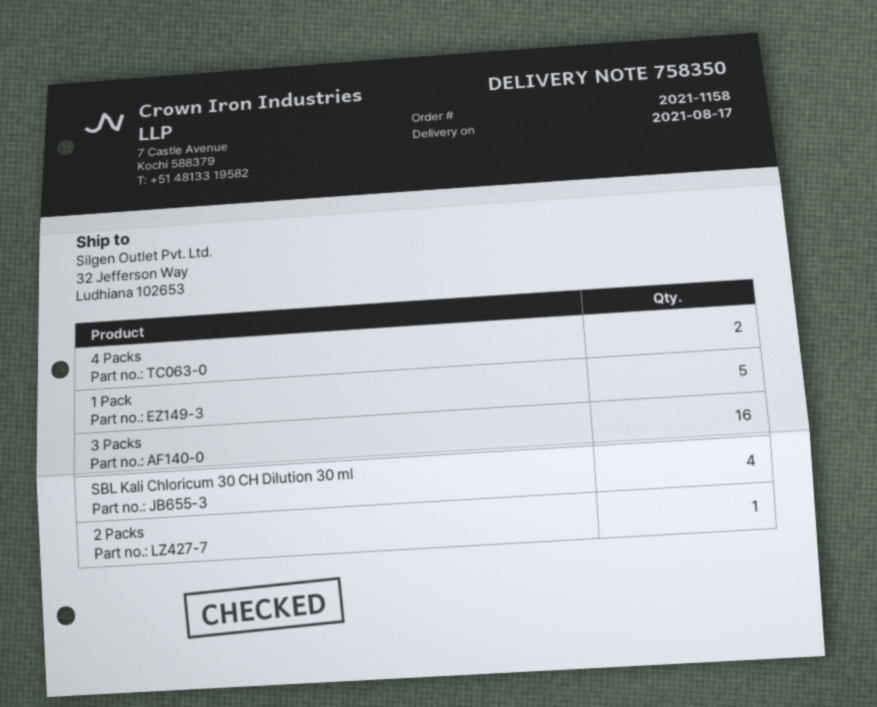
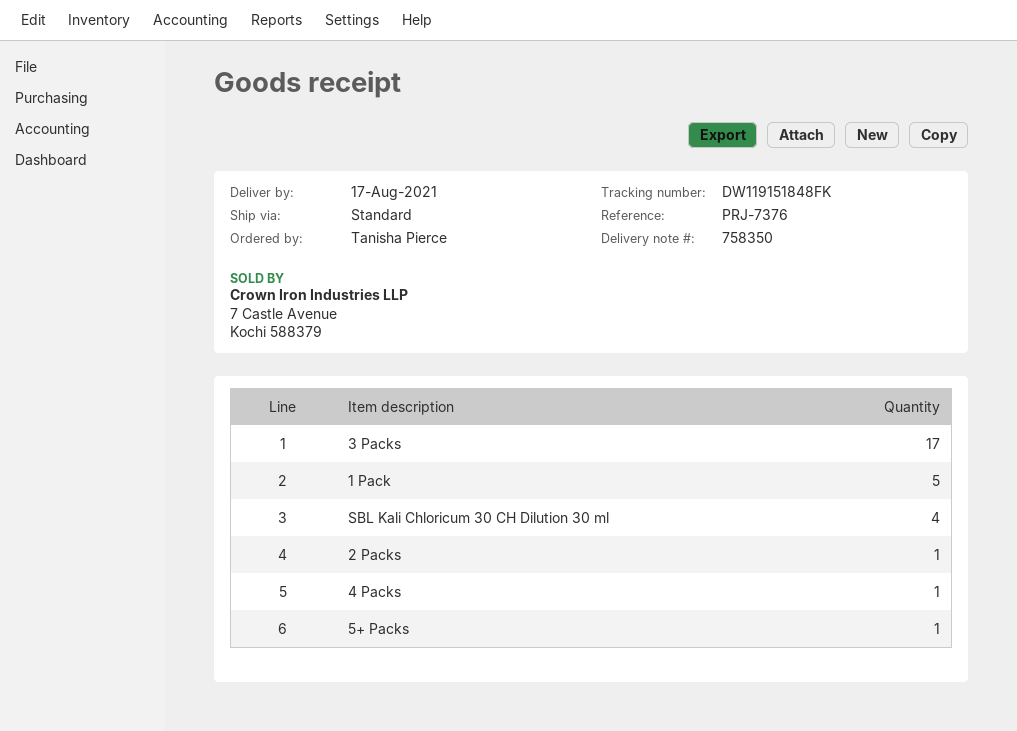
4 Packs: 2 -> 1
3 Packs: 16 -> 17
5+ Packs: none -> 1

